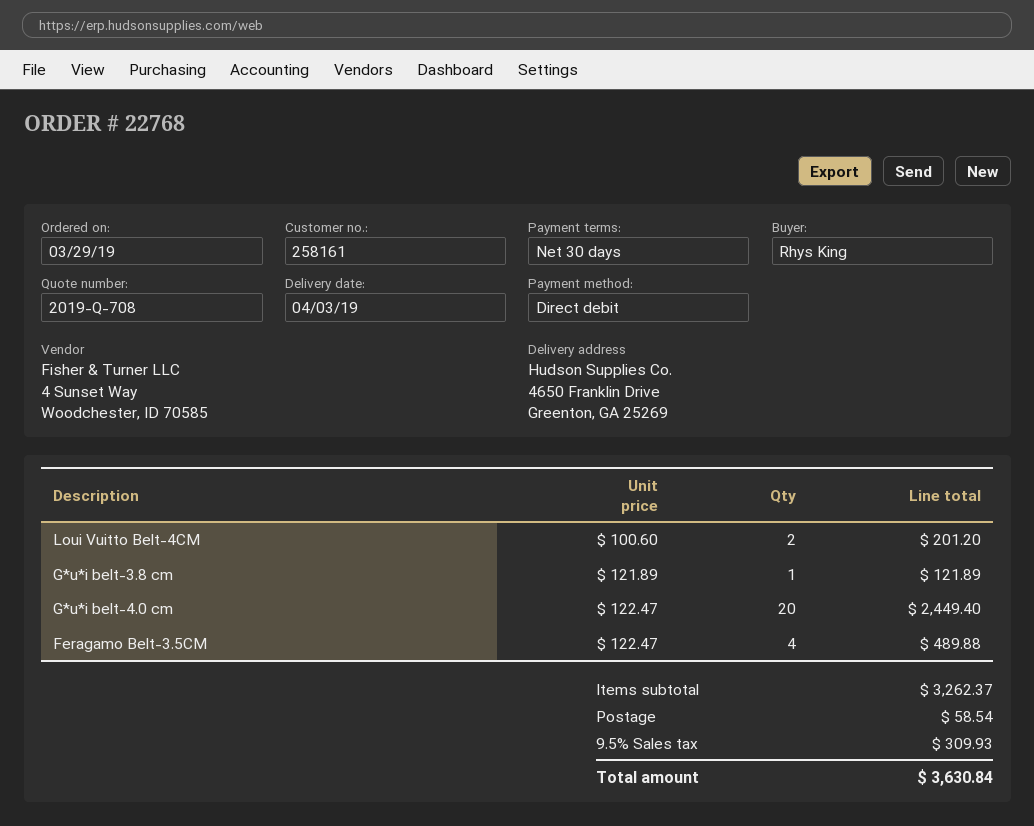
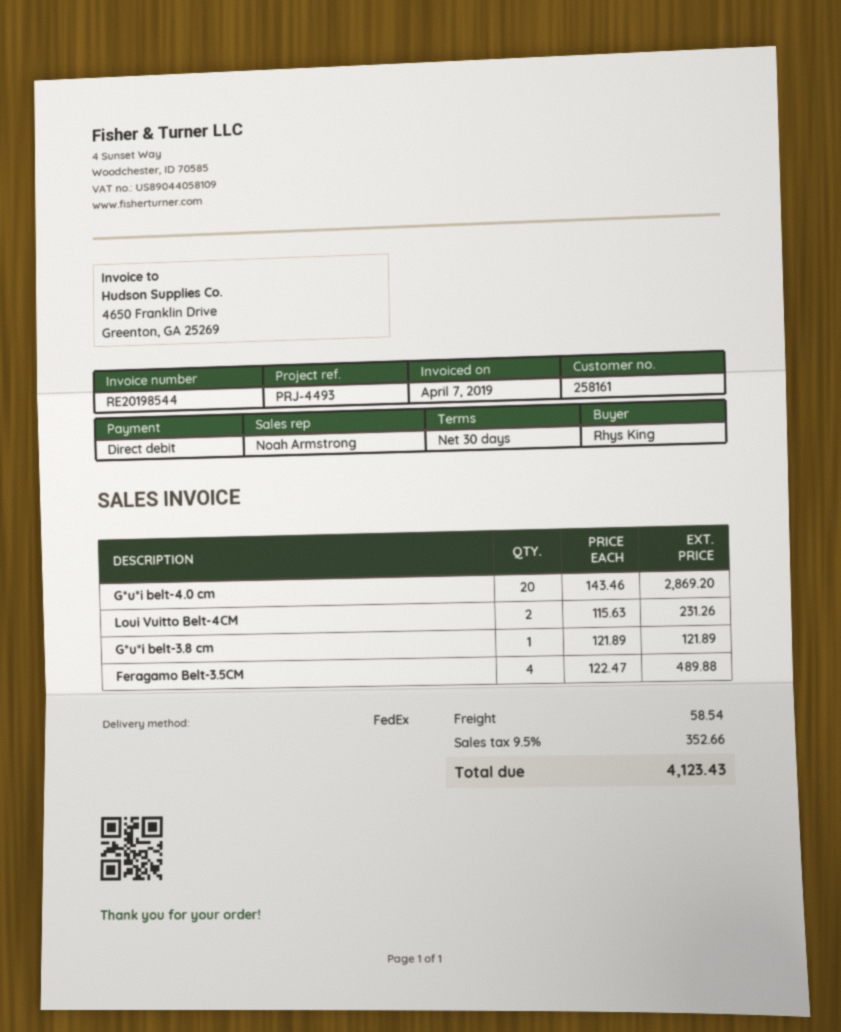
Loui Vuitto Belt-4CM: 2 x 100.60 = 201.20 -> 2 x 115.63 = 231.26
G*u*i belt-4.0 cm: 20 x 122.47 = 2449.40 -> 20 x 143.46 = 2869.20
tax: 9.5% = 309.93 -> 9.5% = 352.66
total: 3630.84 -> 4123.43

